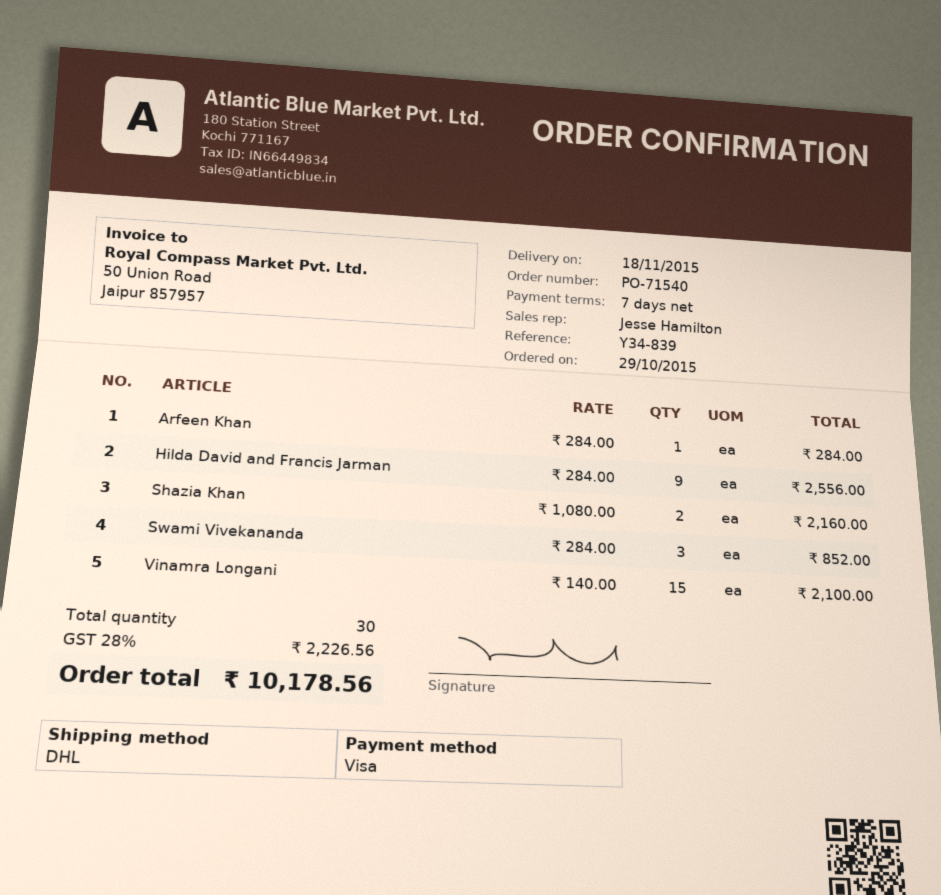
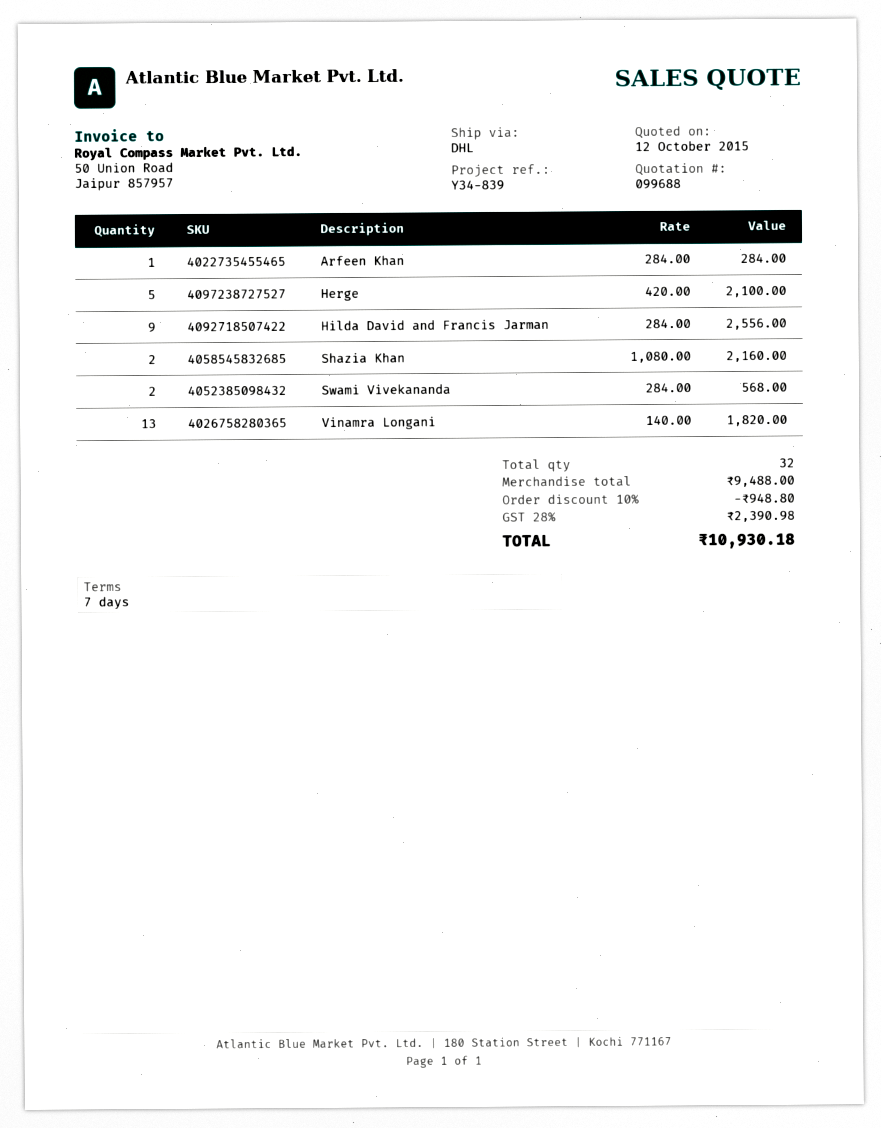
Swami Vivekananda: 3 x 284.00 = 852.00 -> 2 x 284.00 = 568.00
Vinamra Longani: 15 x 140.00 = 2100.00 -> 13 x 140.00 = 1820.00
Herge: none -> 5 x 420.00 = 2100.00
total quantity: 30 -> 32
discount: none -> 10% = 948.80
tax: 28% = 2226.56 -> 28% = 2390.98
total: 10178.56 -> 10930.18

